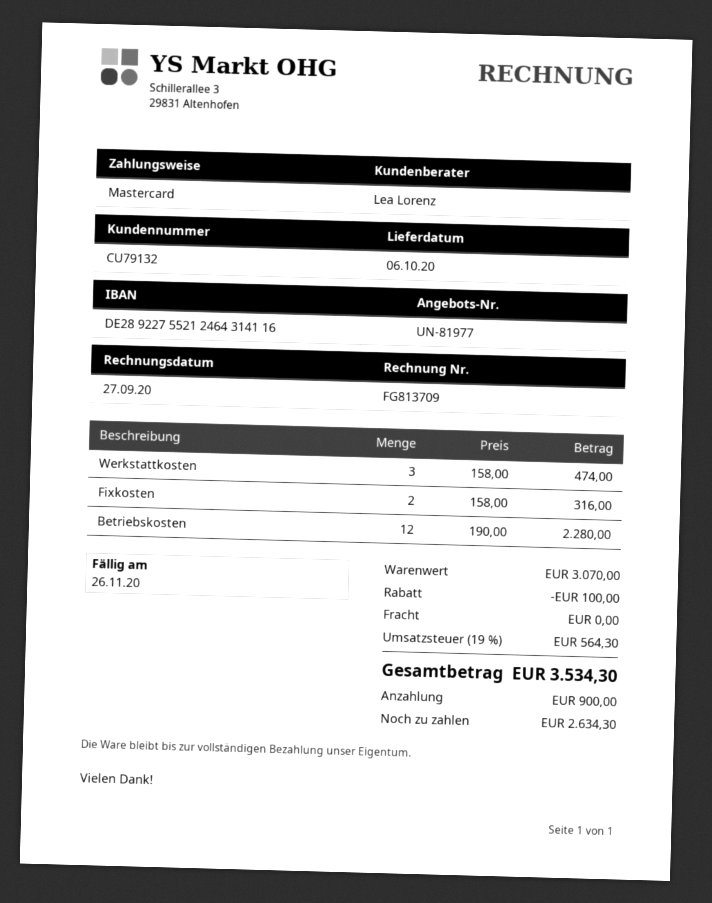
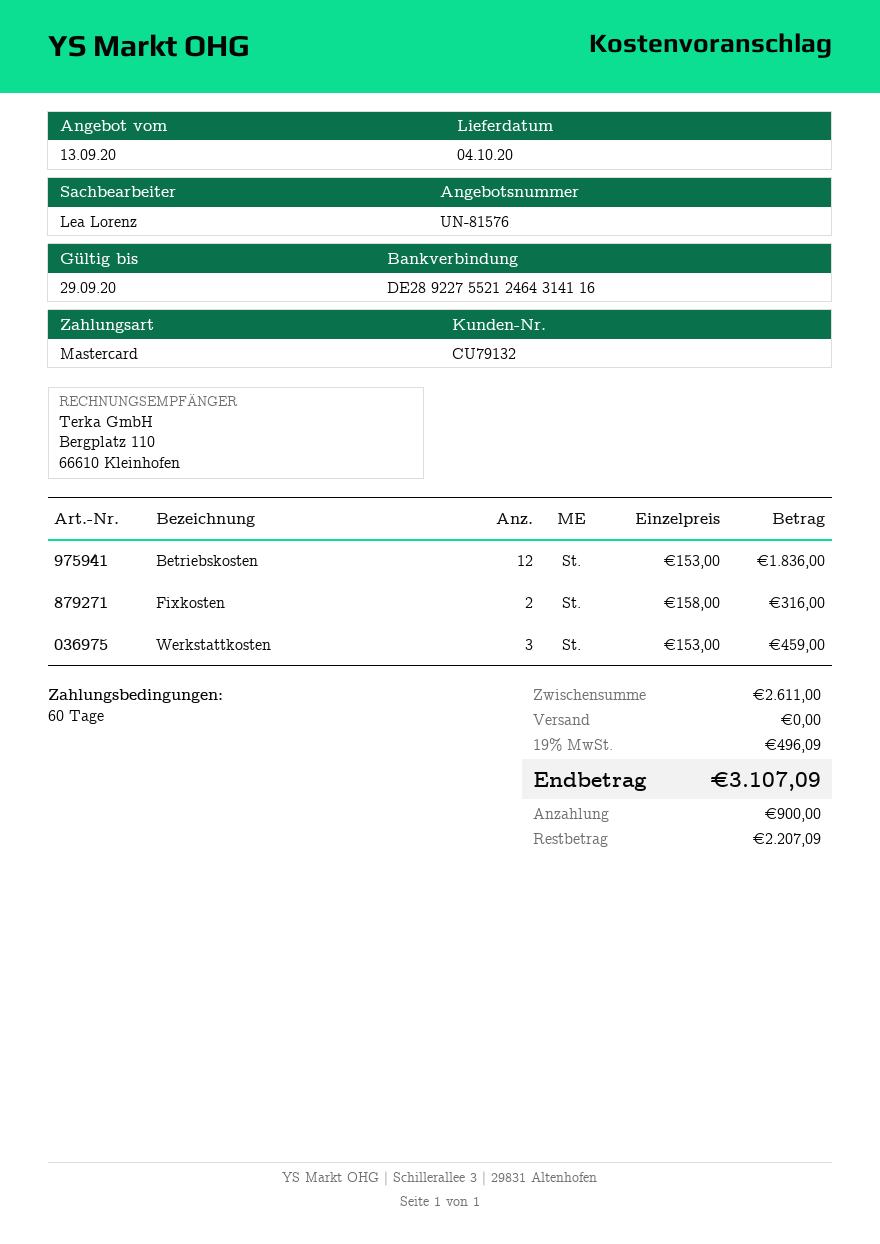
quote number: UN-81977 -> UN-81576
delivery date: 2020-10-06 -> 2020-10-04
Werkstattkosten: 3 x 158.00 = 474.00 -> 3 x 153.00 = 459.00
Betriebskosten: 12 x 190.00 = 2280.00 -> 12 x 153.00 = 1836.00
subtotal: 3070.00 -> 2611.00
discount: 100.00 -> none
tax: 19% = 564.30 -> 19% = 496.09
total: 3534.30 -> 3107.09
balance: 2634.30 -> 2207.09

